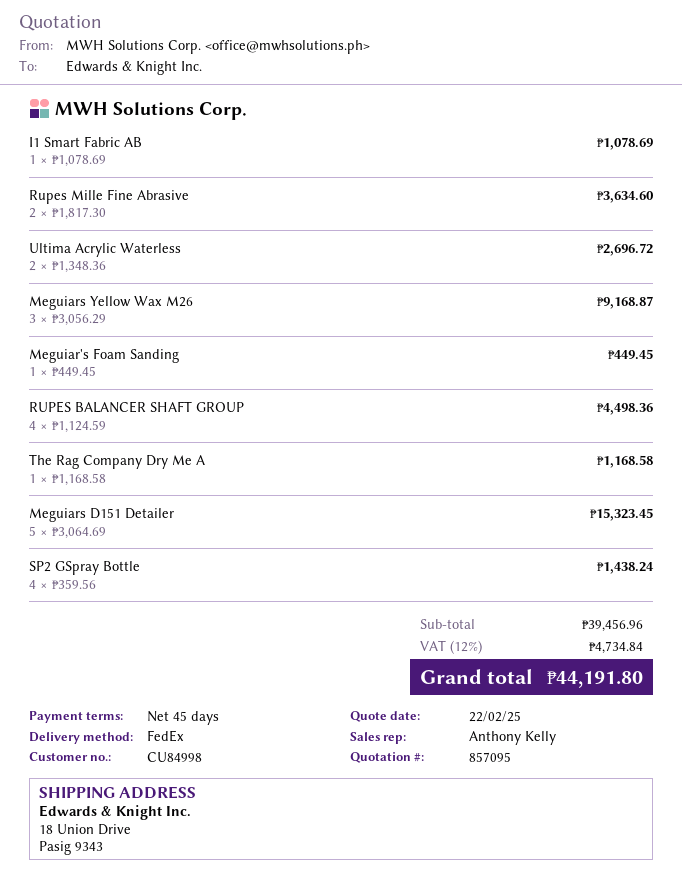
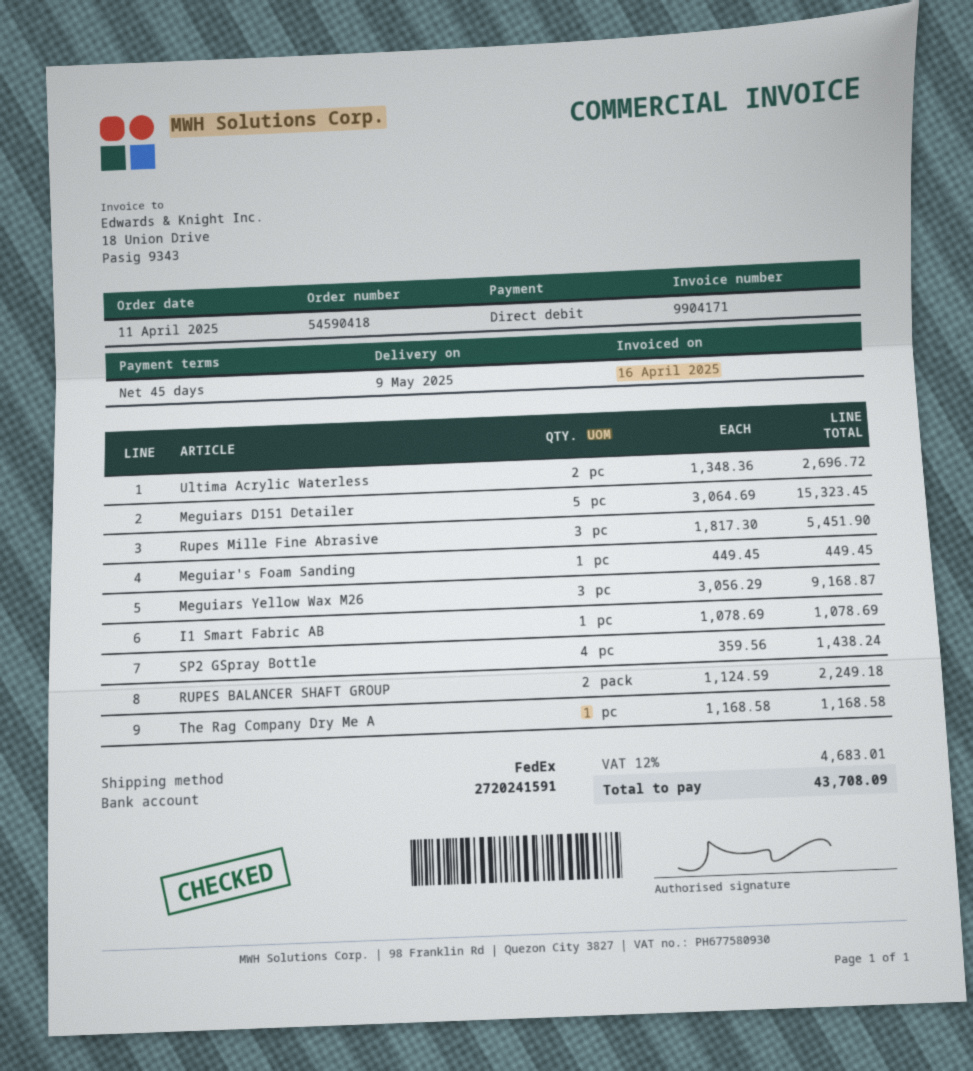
Rupes Mille Fine Abrasive: 2 x 1817.30 = 3634.60 -> 3 x 1817.30 = 5451.90
RUPES BALANCER SHAFT GROUP: 4 x 1124.59 = 4498.36 -> 2 x 1124.59 = 2249.18
tax: 12% = 4734.84 -> 12% = 4683.01
total: 44191.80 -> 43708.09

